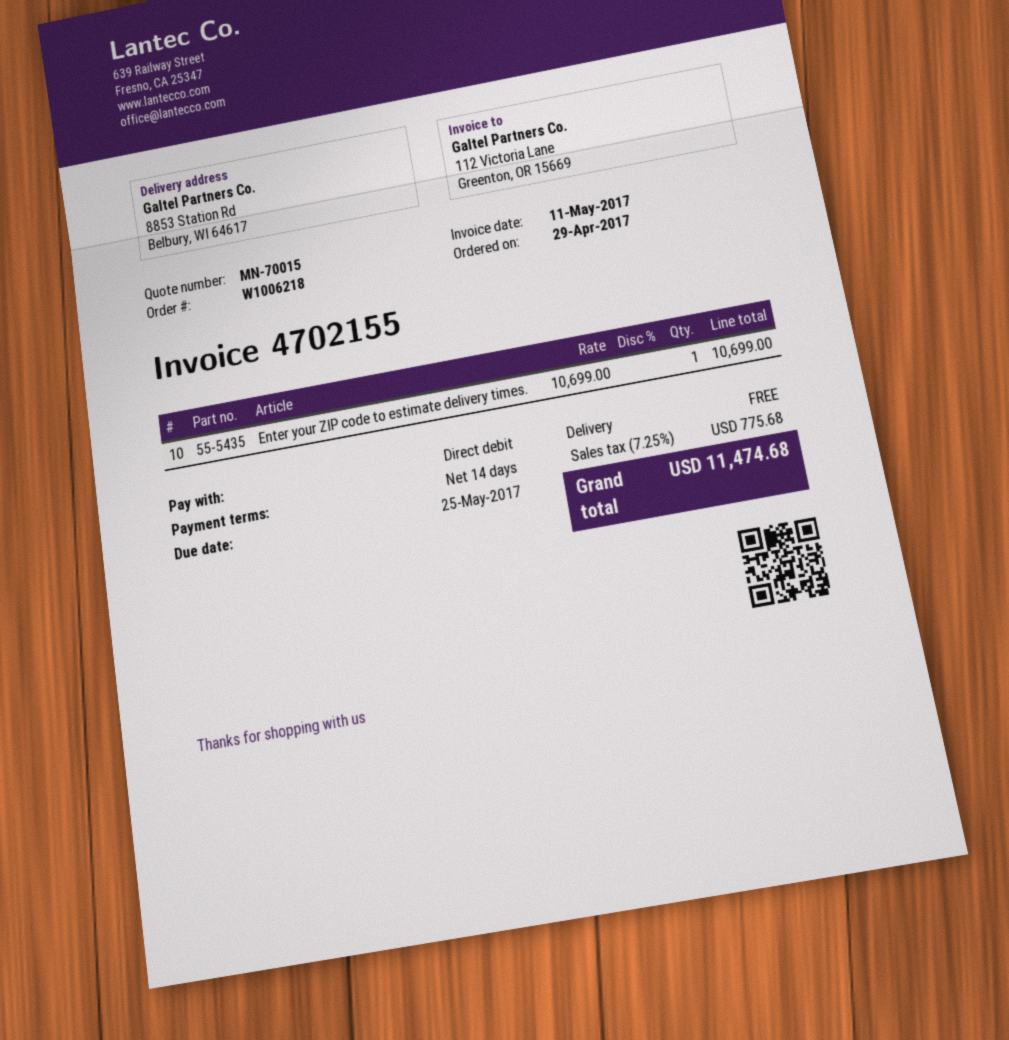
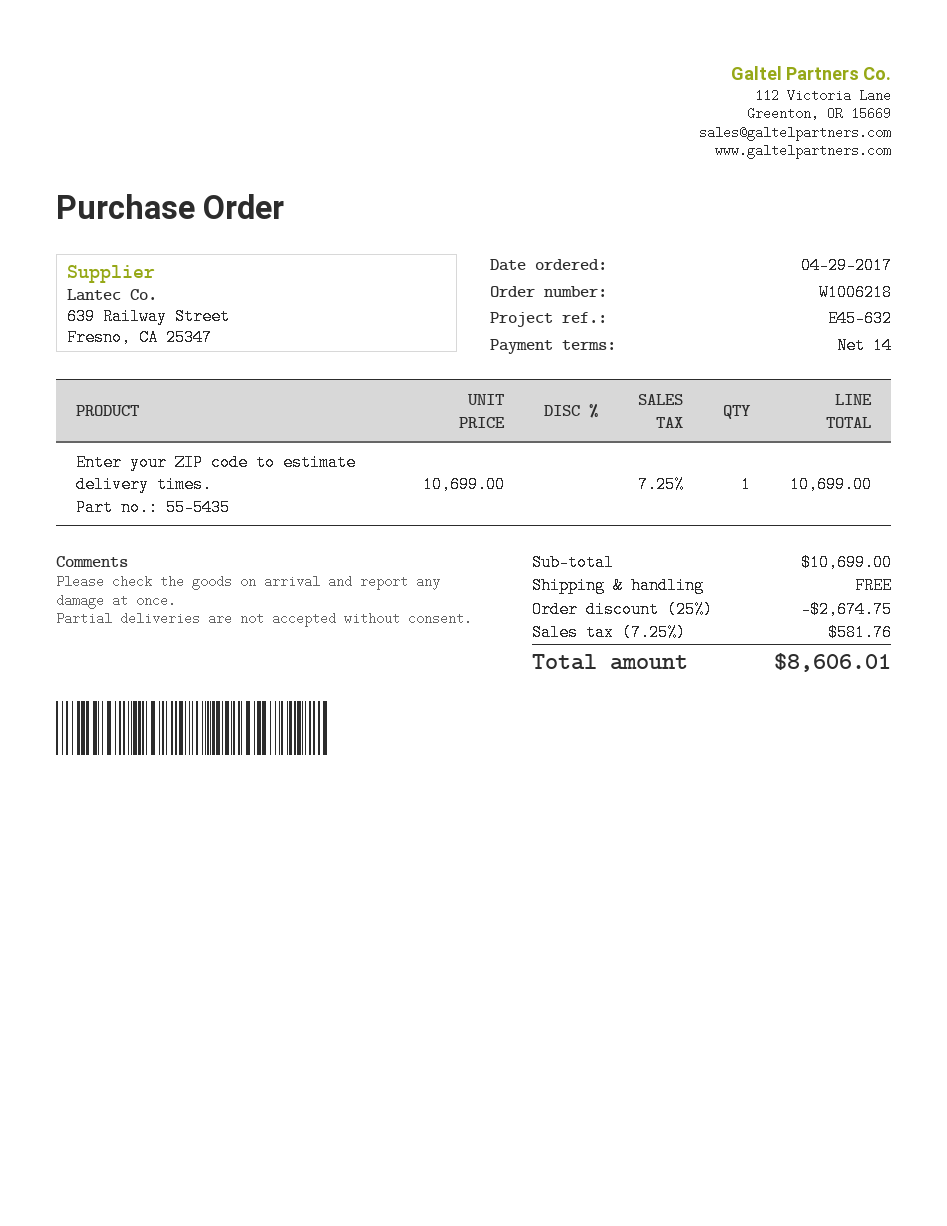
discount: none -> 25% = 2674.75
tax: 7.25% = 775.68 -> 7.25% = 581.76
total: 11474.68 -> 8606.01

